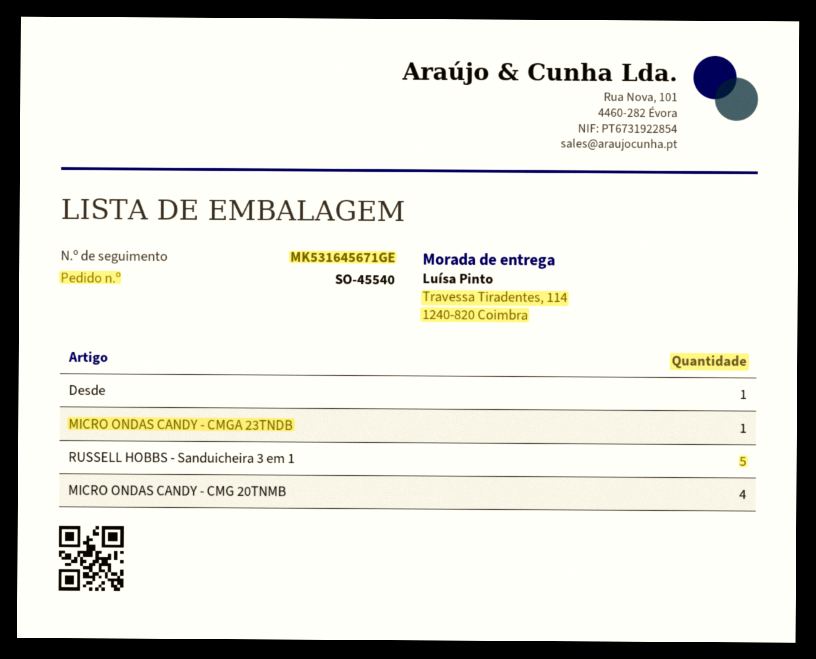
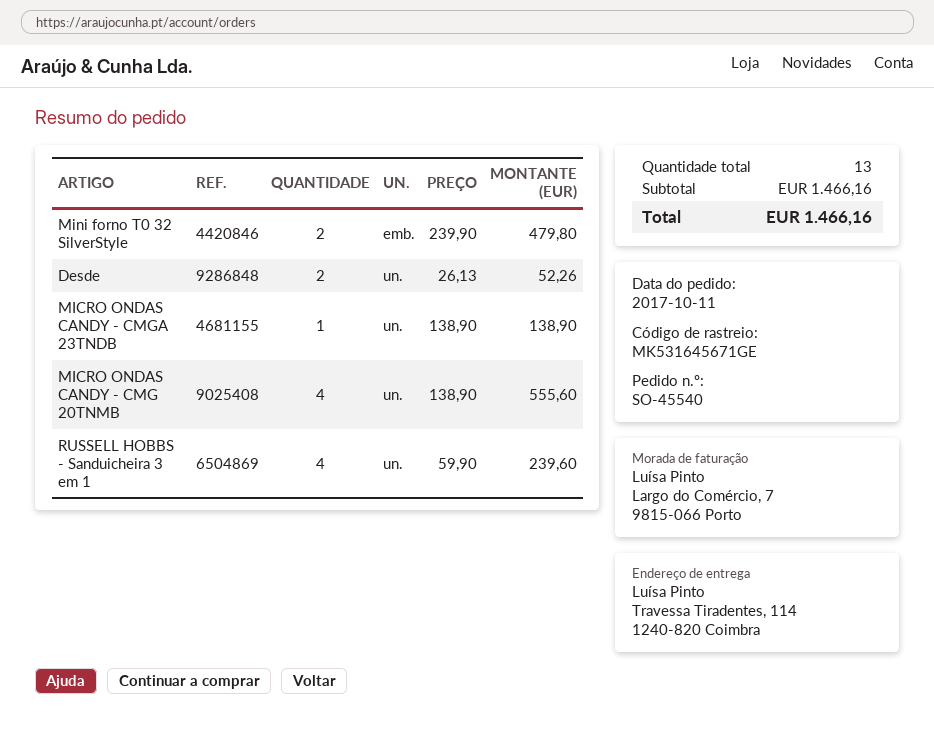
Desde: 1 -> 2
RUSSELL HOBBS - Sanduicheira 3 em 1: 5 -> 4
Mini forno T0 32 SilverStyle: none -> 2

